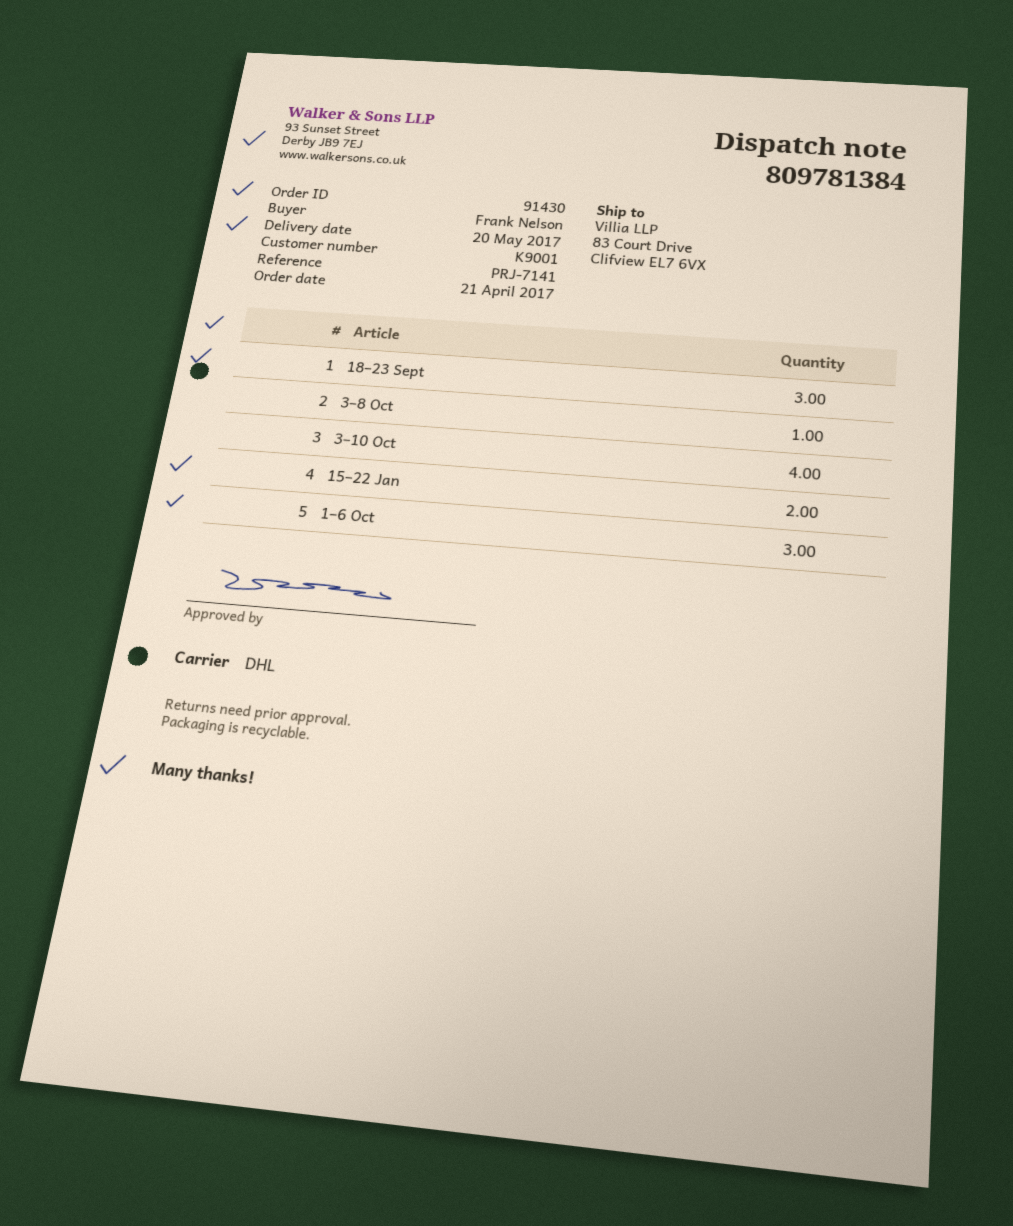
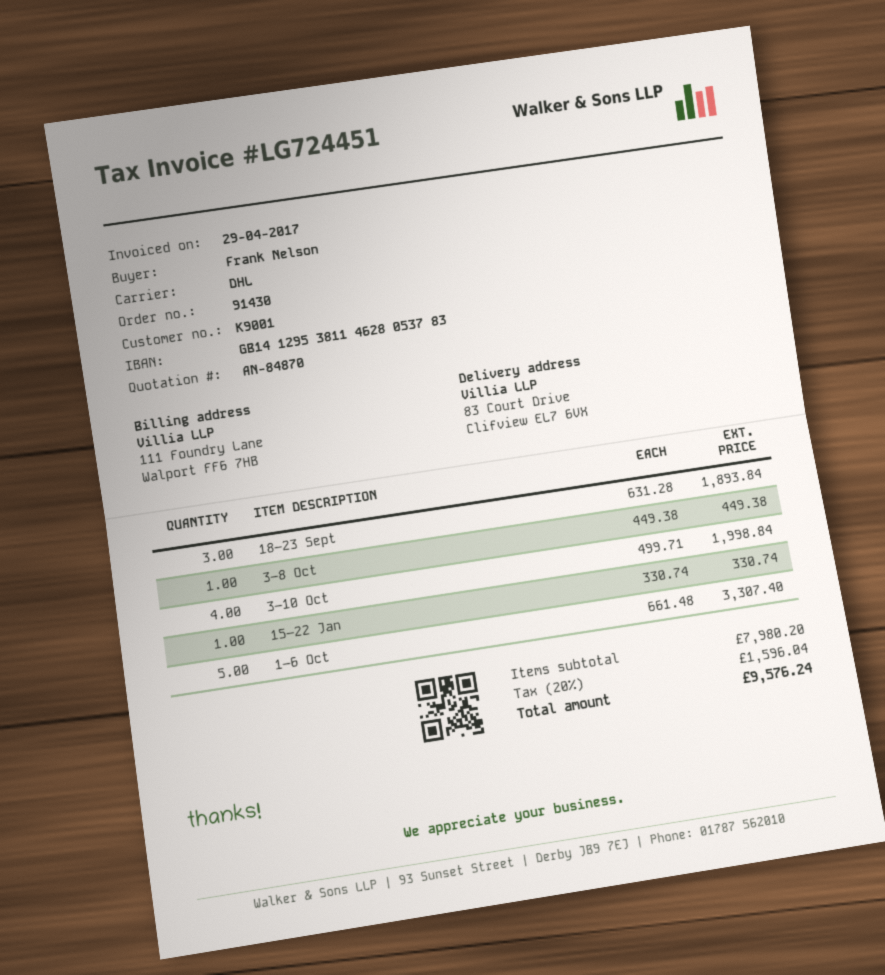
15–22 Jan: 2 -> 1
1–6 Oct: 3 -> 5

